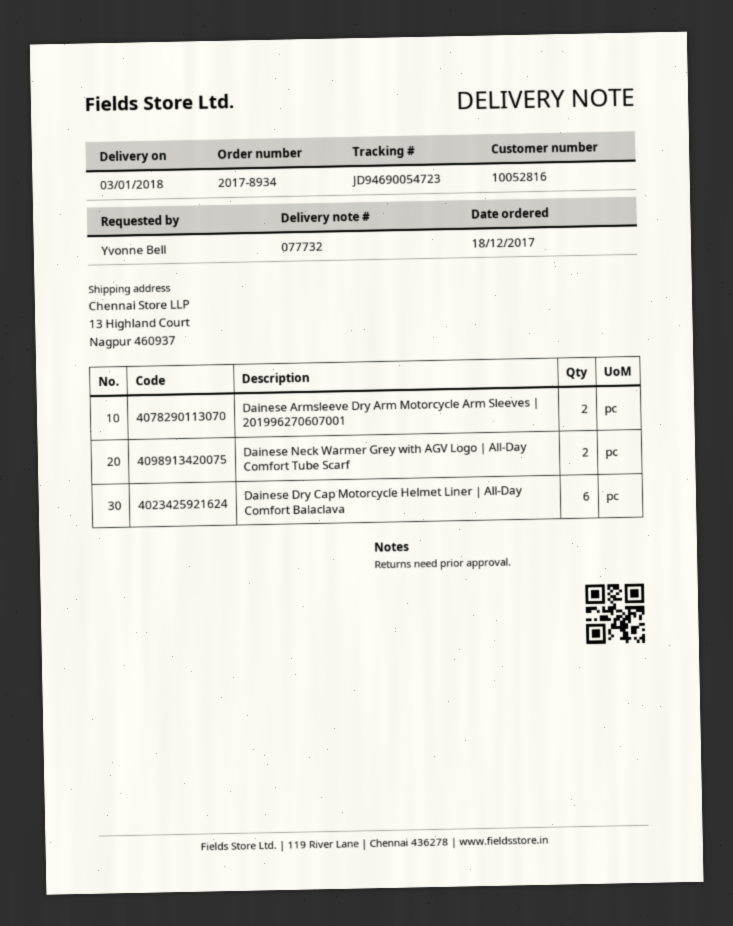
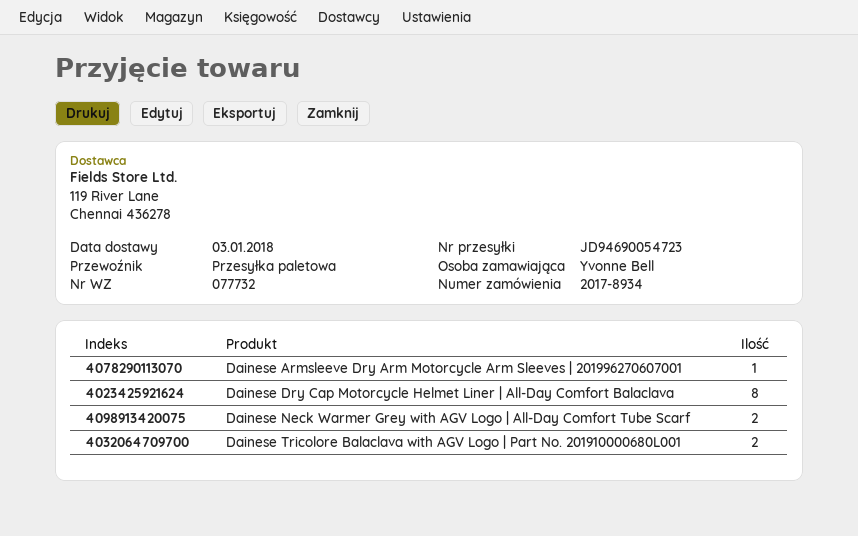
Dainese Armsleeve Dry Arm Motorcycle Arm Sleeves | 201996270607001: 2 -> 1
Dainese Dry Cap Motorcycle Helmet Liner | All-Day Comfort Balaclava: 6 -> 8
Dainese Tricolore Balaclava with AGV Logo | Part No. 201910000680L001: none -> 2

